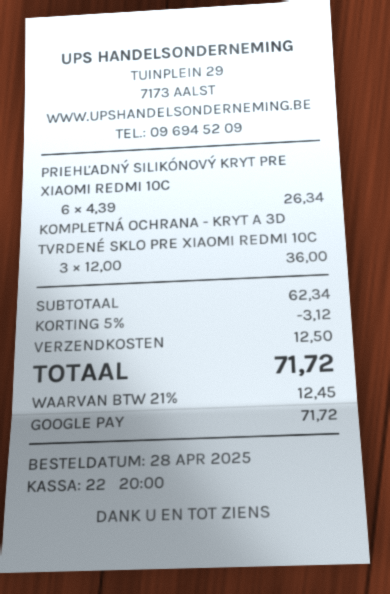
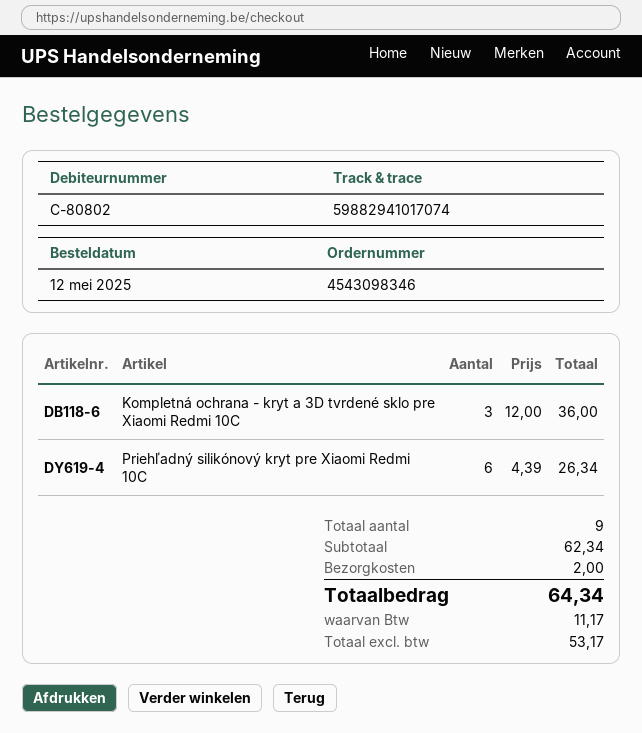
order date: 2025-04-28 -> 2025-05-12
discount: 5% = 3.12 -> none
shipping: 12.50 -> 2.00
tax: 12.45 -> 11.17
total: 71.72 -> 64.34

